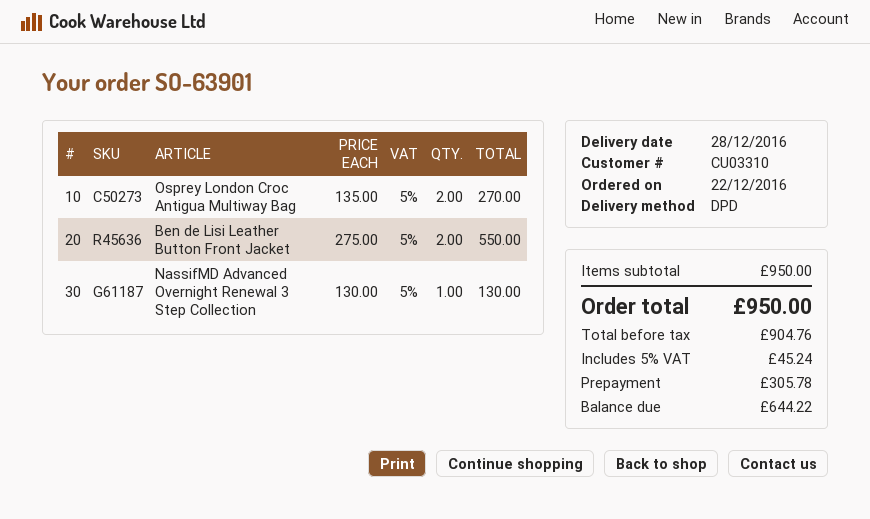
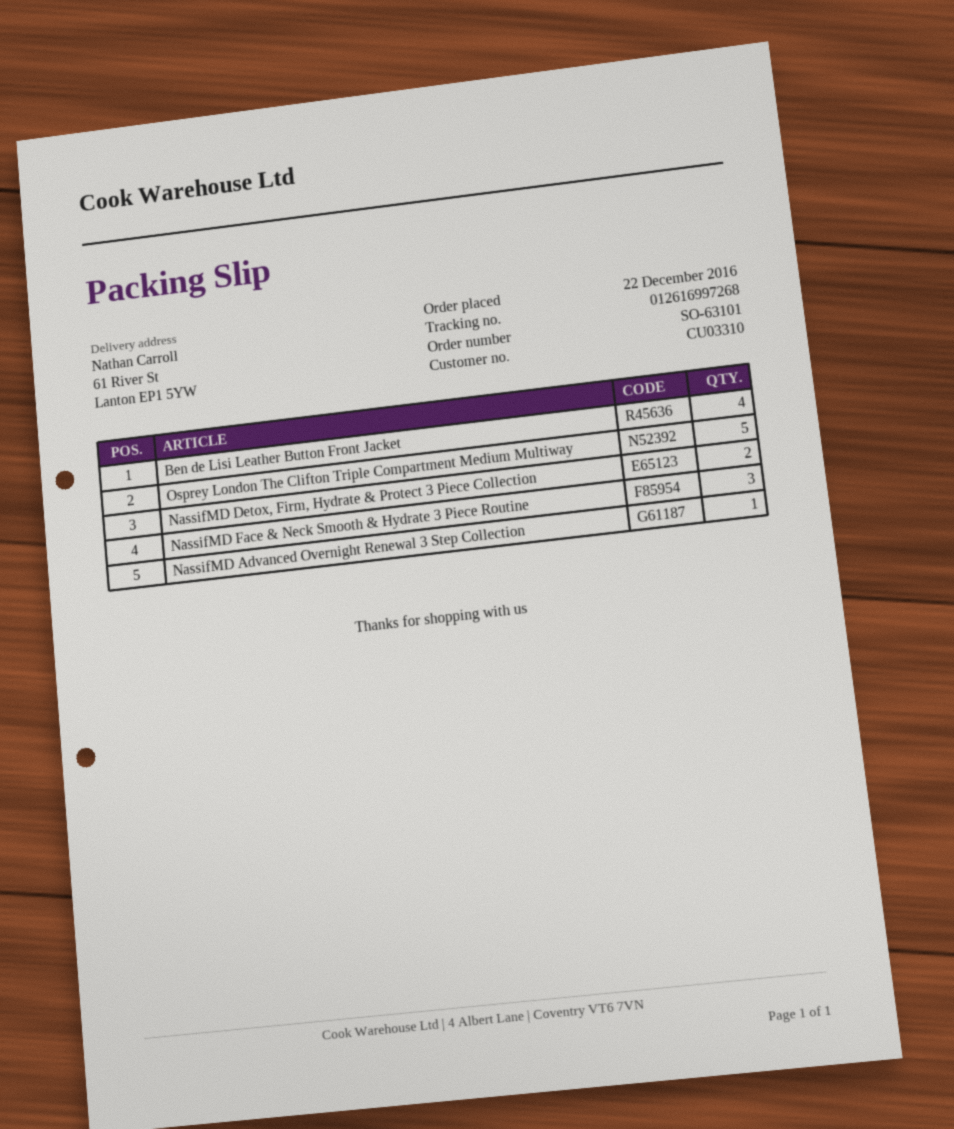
order number: SO-63901 -> SO-63101
Osprey London Croc Antigua Multiway Bag: 2 -> none
Ben de Lisi Leather Button Front Jacket: 2 -> 4
Osprey London The Clifton Triple Compartment Medium Multiway: none -> 5
NassifMD Detox, Firm, Hydrate & Protect 3 Piece Collection: none -> 2
NassifMD Face & Neck Smooth & Hydrate 3 Piece Routine: none -> 3

